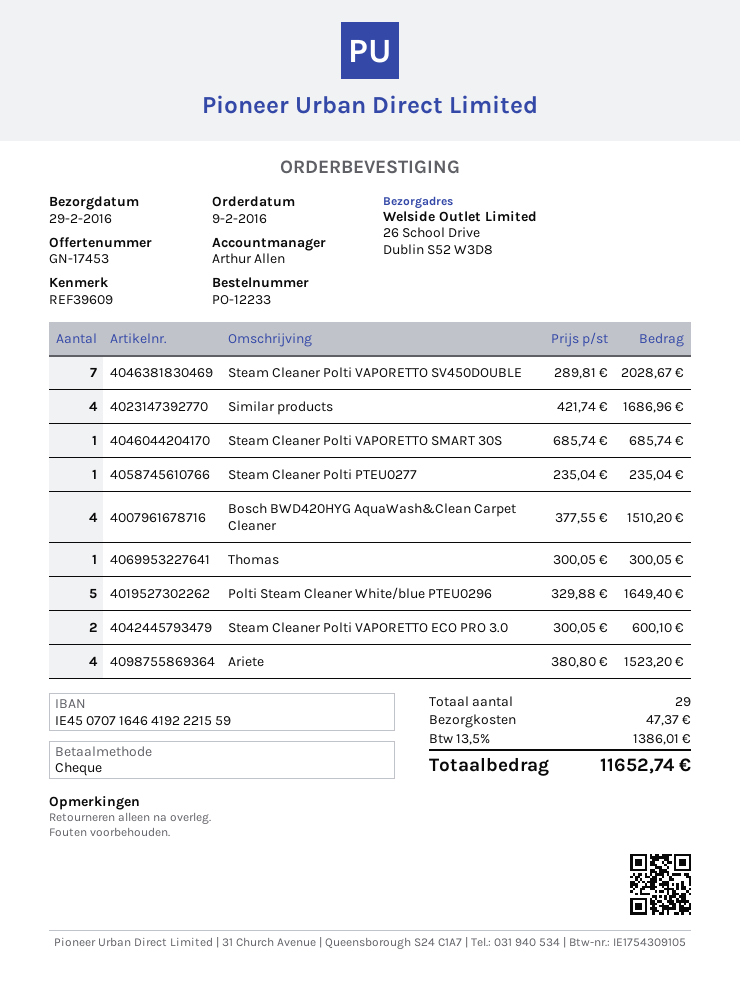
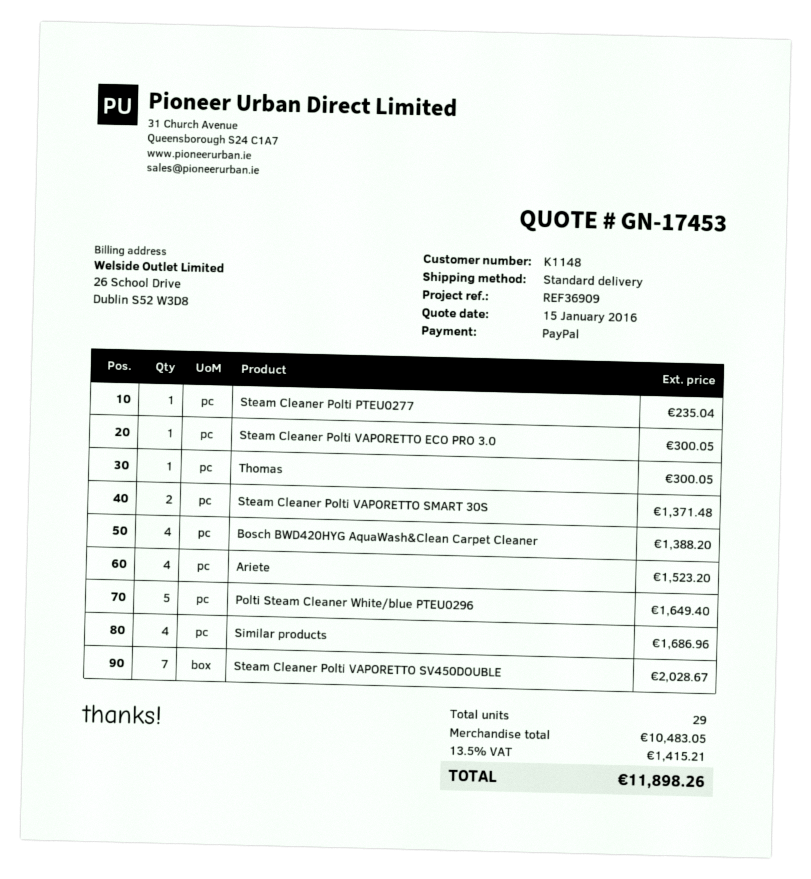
reference: REF39609 -> REF36909
payment method: cheque -> PayPal
Steam Cleaner Polti VAPORETTO SMART 30S: 1 for 685.74 -> 2 for 1371.48
Bosch BWD420HYG AquaWash&Clean Carpet Cleaner: 4 for 1510.20 -> 4 for 1388.20
Steam Cleaner Polti VAPORETTO ECO PRO 3.0: 2 for 600.10 -> 1 for 300.05
shipping: 47.37 -> none
tax: 13.5% = 1386.01 -> 13.5% = 1415.21
total: 11652.74 -> 11898.26

